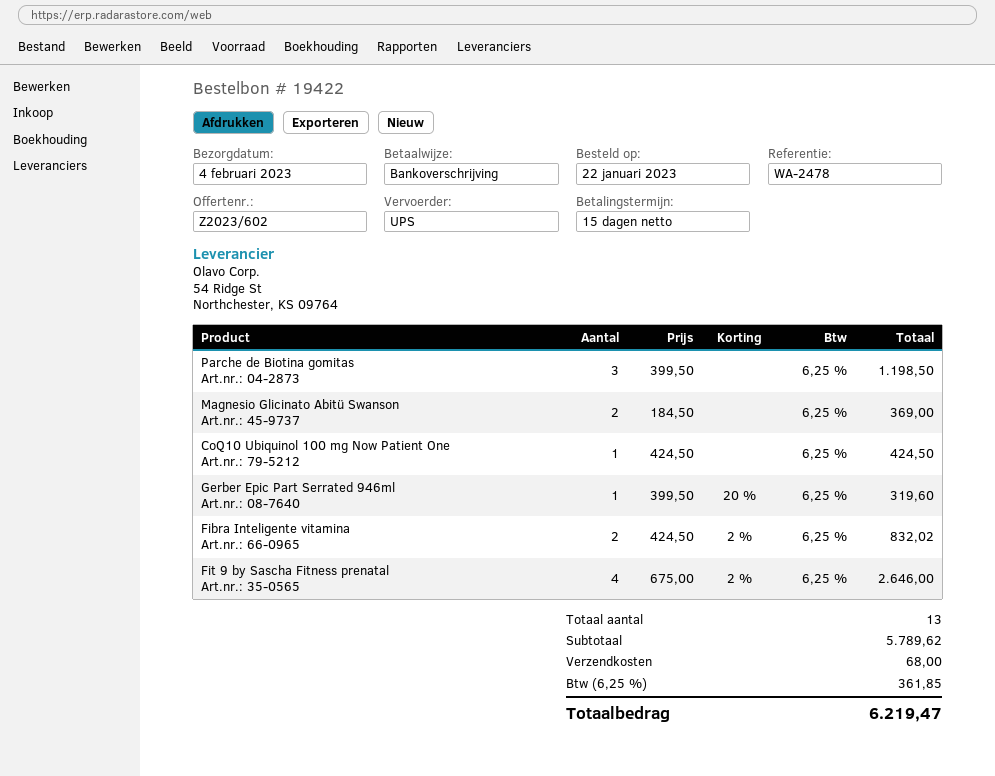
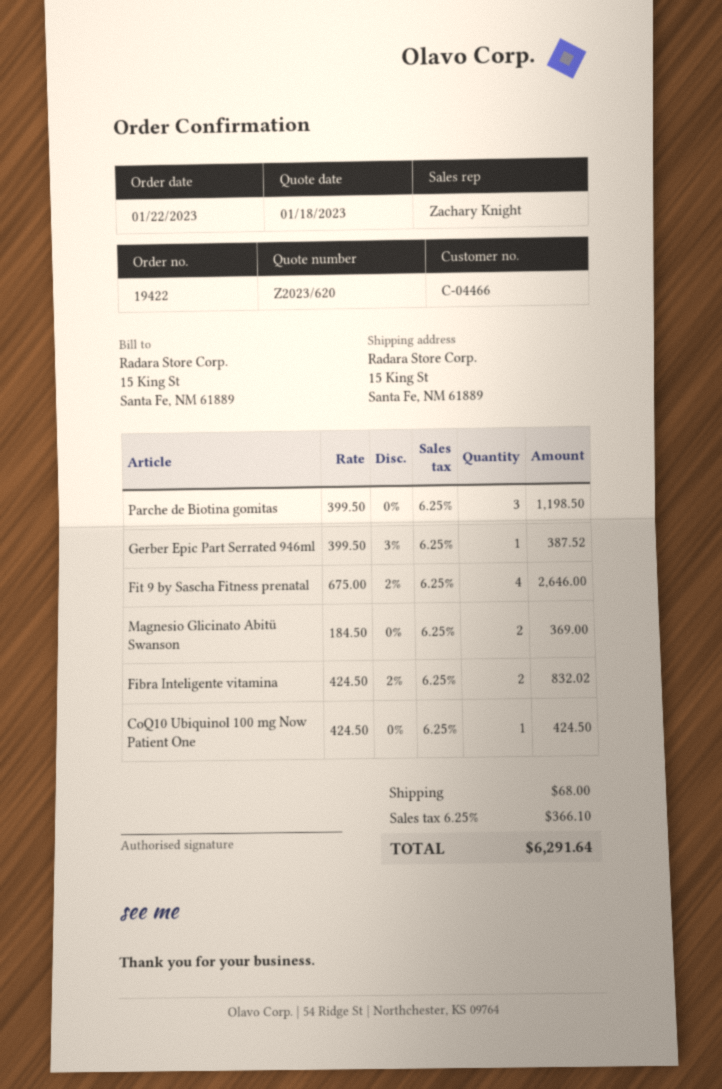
quote number: Z2023/602 -> Z2023/620
Gerber Epic Part Serrated 946ml: 1 x 399.50 - 20% = 319.60 -> 1 x 399.50 - 3% = 387.52
tax: 6.25% = 361.85 -> 6.25% = 366.10
total: 6219.47 -> 6291.64

